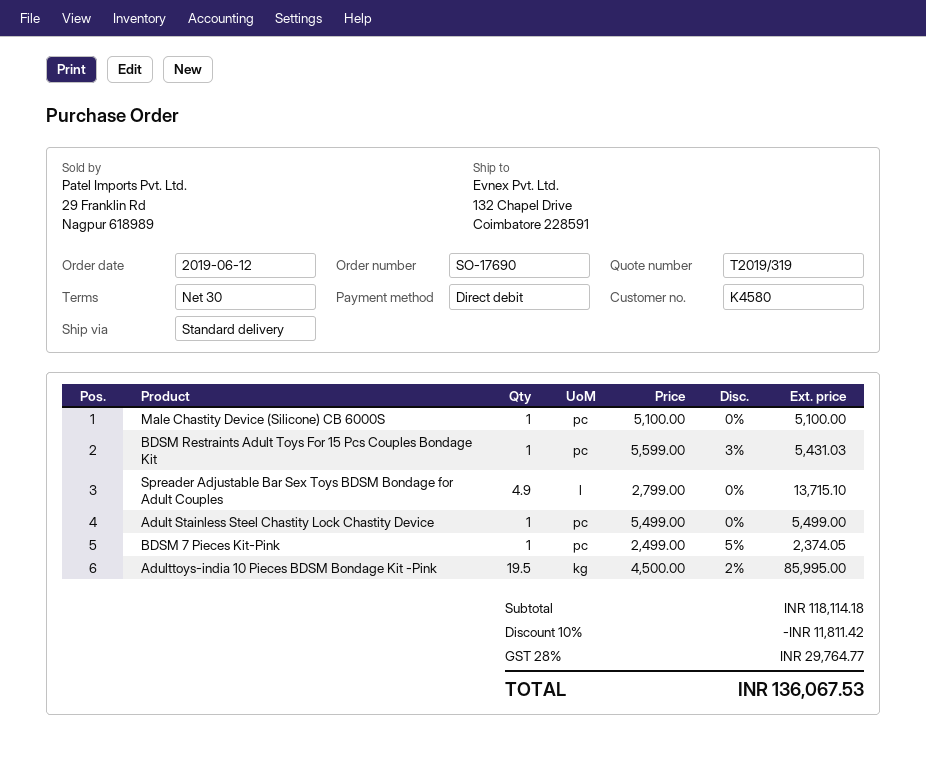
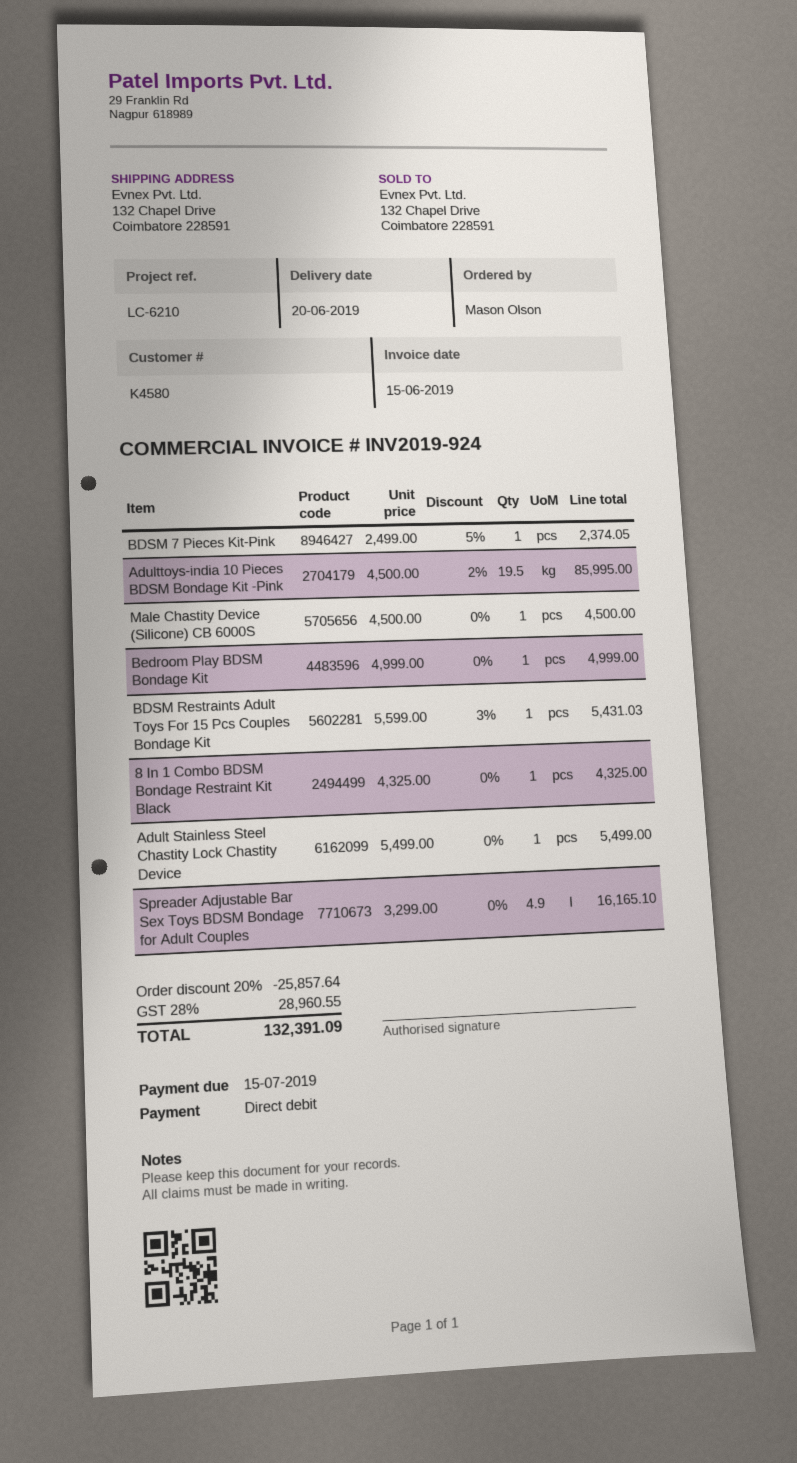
Male Chastity Device (Silicone) CB 6000S: 1 x 5100.00 = 5100.00 -> 1 x 4500.00 = 4500.00
Spreader Adjustable Bar Sex Toys BDSM Bondage for Adult Couples: 4.9 x 2799.00 = 13715.10 -> 4.9 x 3299.00 = 16165.10
Bedroom Play BDSM Bondage Kit: none -> 1 x 4999.00 = 4999.00
8 In 1 Combo BDSM Bondage Restraint Kit Black: none -> 1 x 4325.00 = 4325.00
discount: 10% = 11811.42 -> 20% = 25857.64
tax: 28% = 29764.77 -> 28% = 28960.55
total: 136067.53 -> 132391.09

